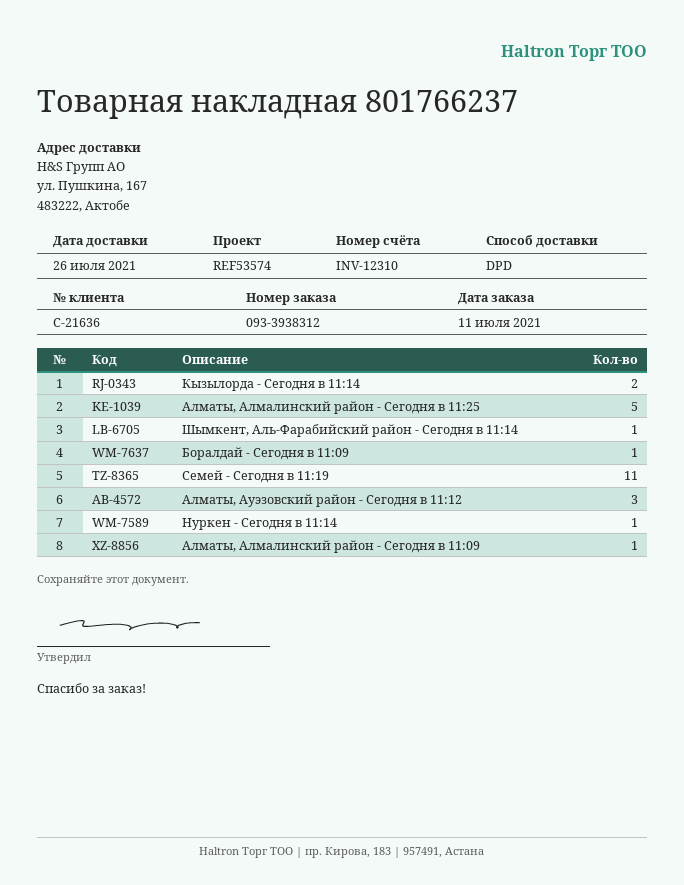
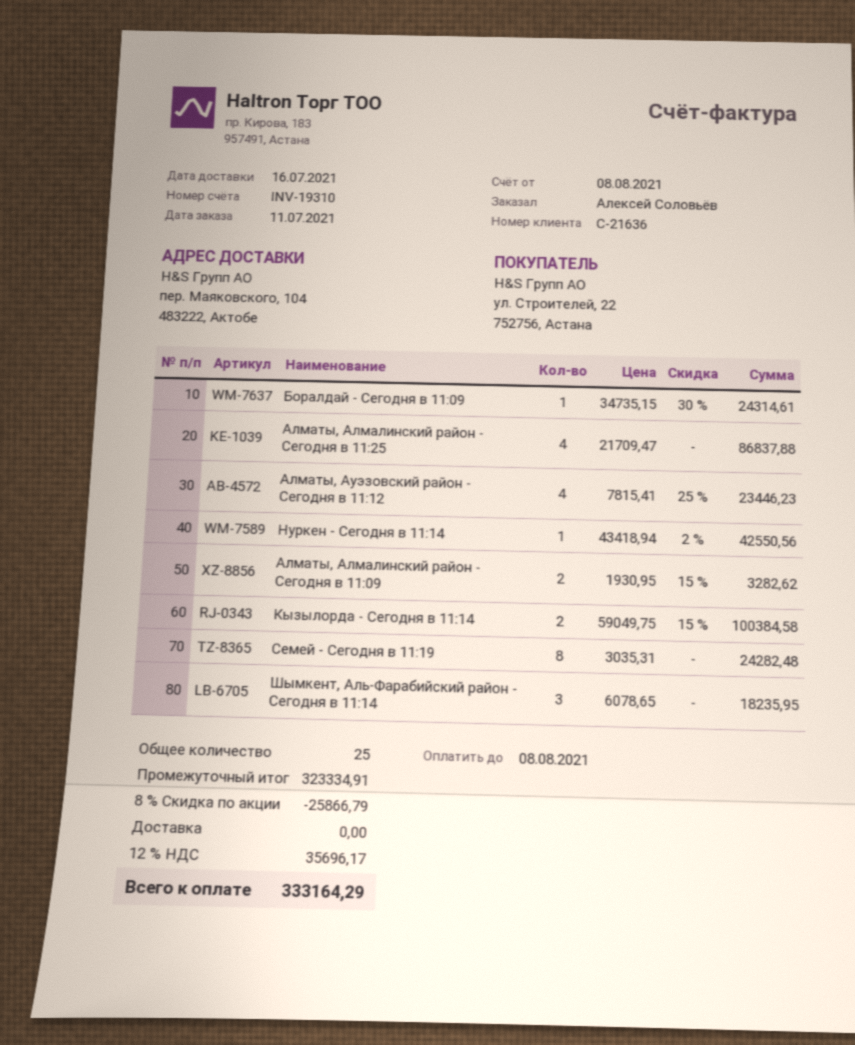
delivery date: 2021-07-26 -> 2021-07-16
invoice number: INV-12310 -> INV-19310
ship to: ул. Пушкина, 167, 483222, Актобе -> пер. Маяковского, 104, 483222, Актобе
Алматы, Алмалинский район - Сегодня в 11:25: 5 -> 4
Шымкент, Аль-Фарабийский район - Сегодня в 11:14: 1 -> 3
Семей - Сегодня в 11:19: 11 -> 8
Алматы, Ауэзовский район - Сегодня в 11:12: 3 -> 4
Алматы, Алмалинский район - Сегодня в 11:09: 1 -> 2

